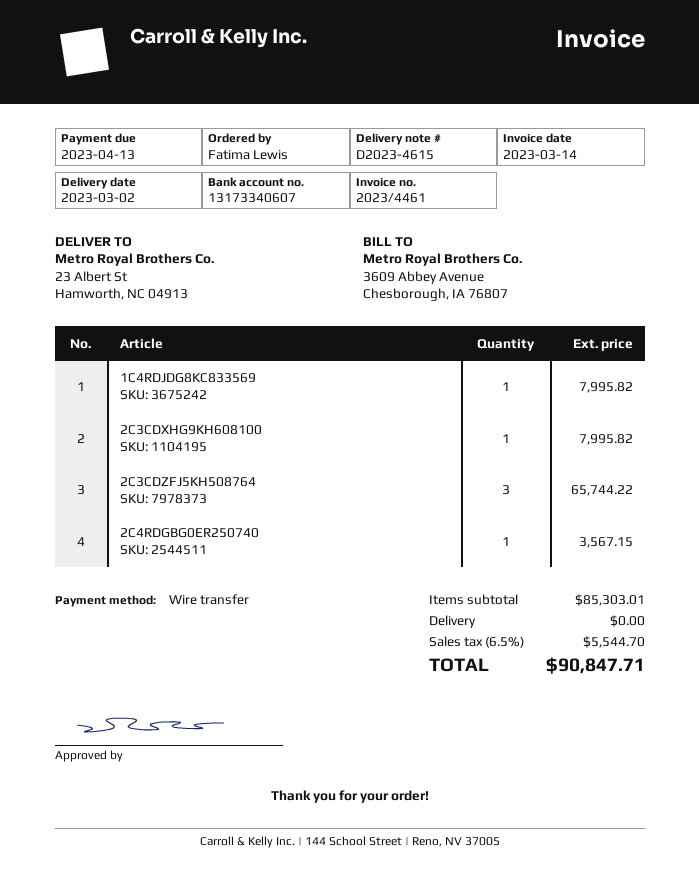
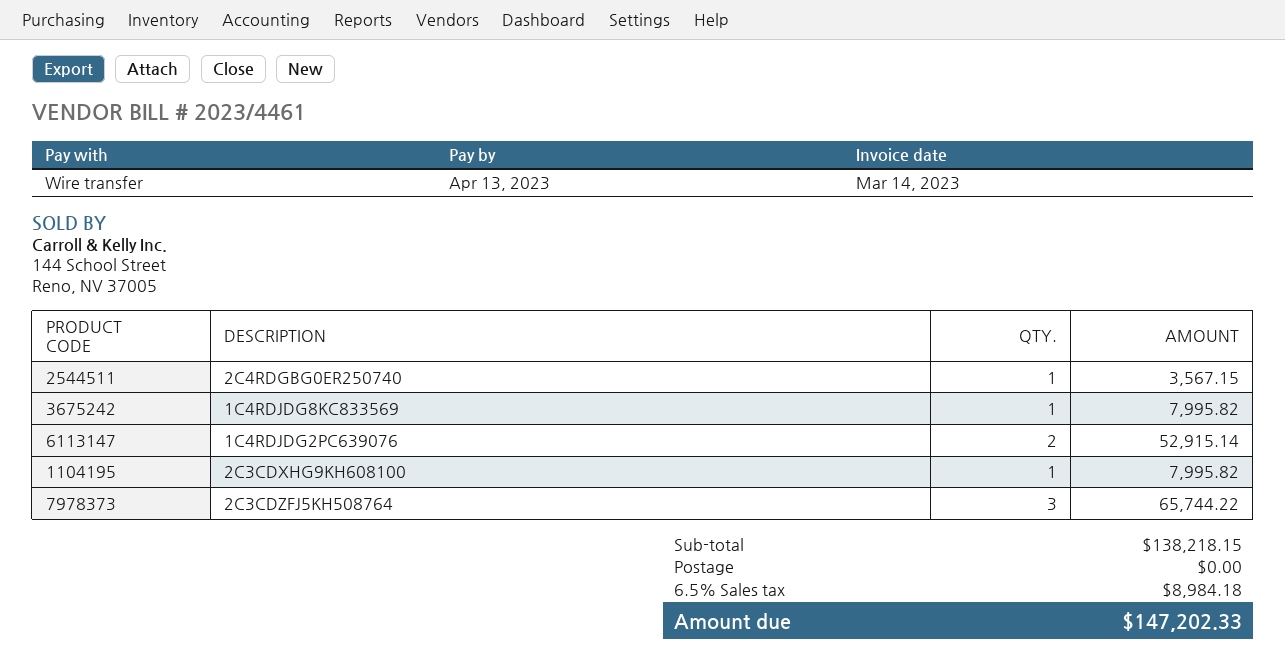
1C4RDJDG2PC639076: none -> 2 for 52915.14
subtotal: 85303.01 -> 138218.15
tax: 6.5% = 5544.70 -> 6.5% = 8984.18
total: 90847.71 -> 147202.33

